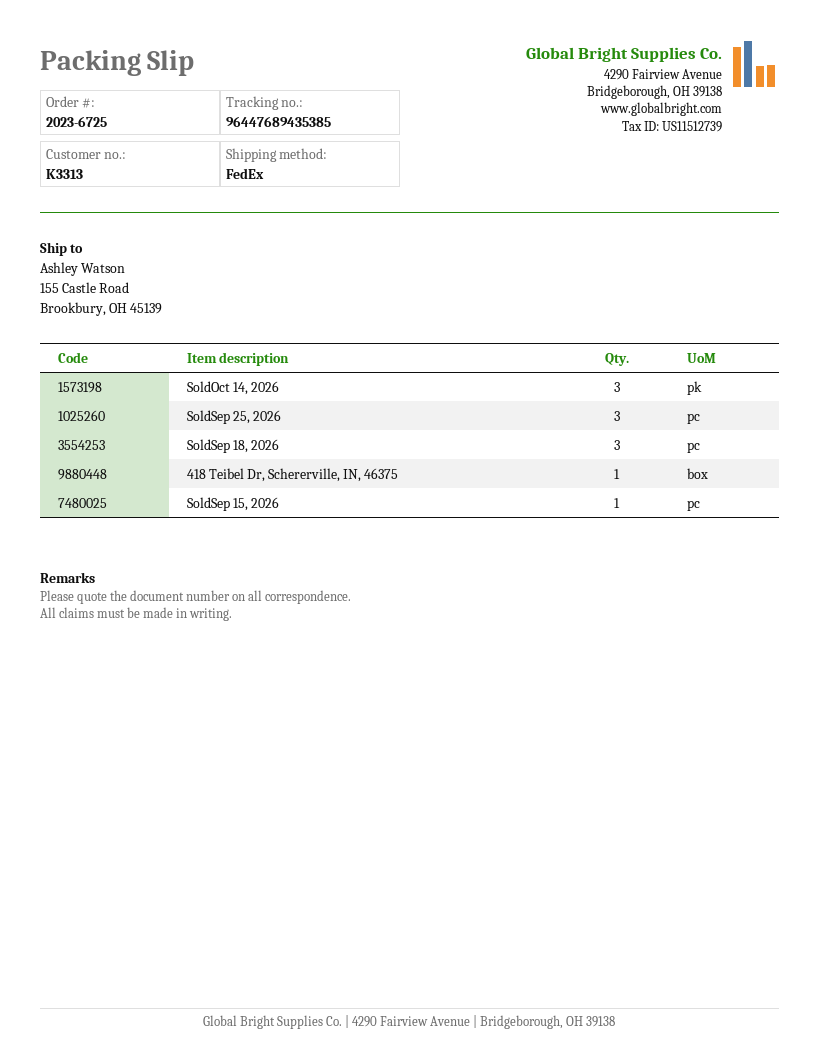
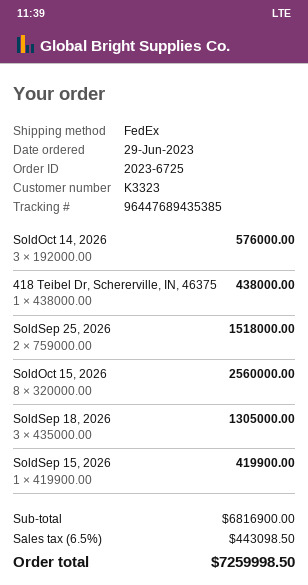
customer number: K3313 -> K3323
SoldSep 25, 2026: 3 -> 2
SoldOct 15, 2026: none -> 8

